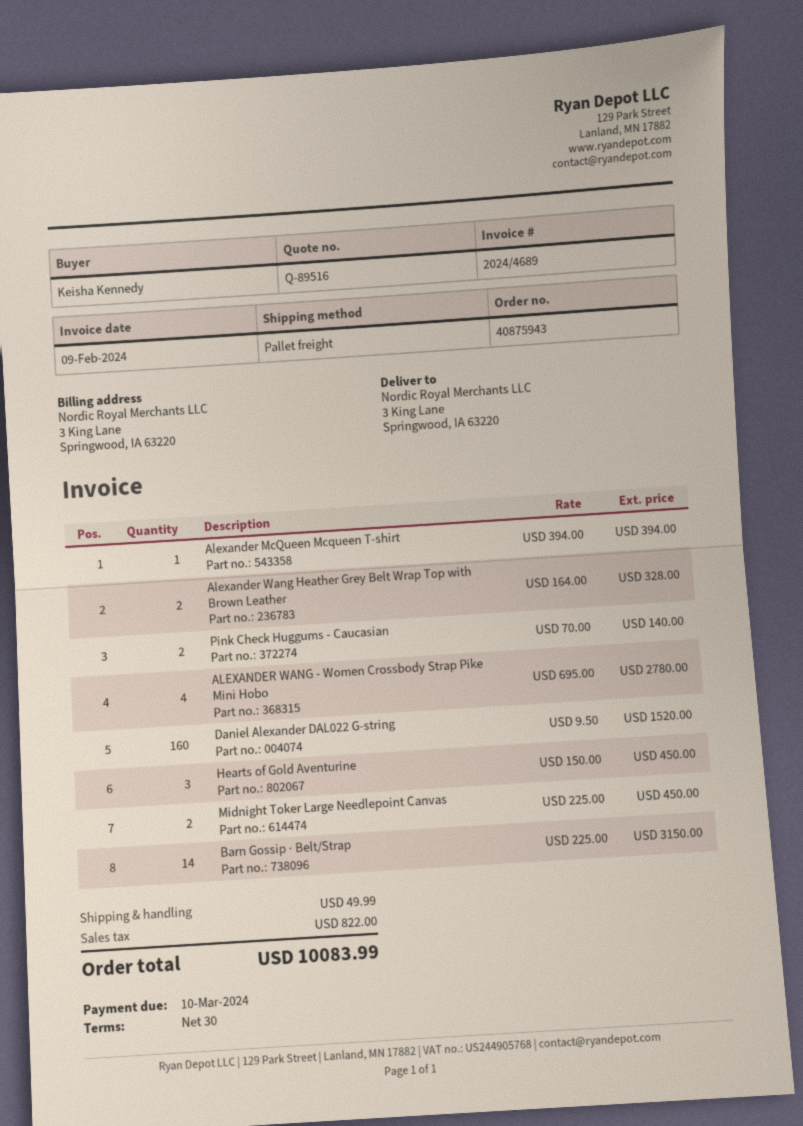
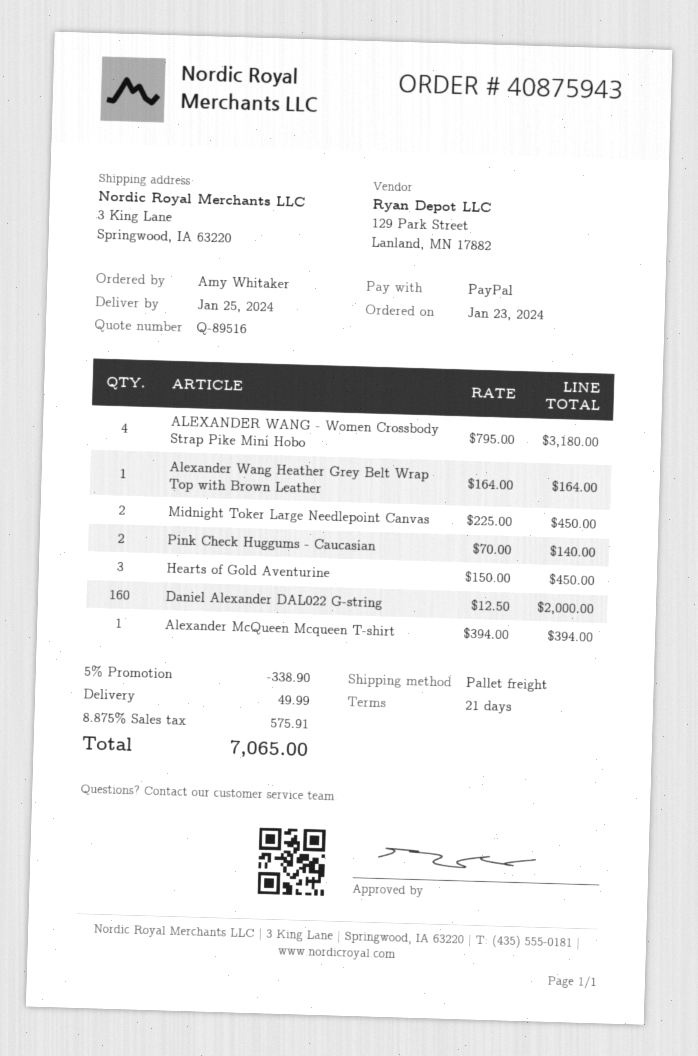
payment terms: 30 days -> 21 days
ordered by: Keisha Kennedy -> Amy Whitaker
Alexander Wang Heather Grey Belt Wrap Top with Brown Leather: 2 x 164.00 = 328.00 -> 1 x 164.00 = 164.00
ALEXANDER WANG - Women Crossbody Strap Pike Mini Hobo: 4 x 695.00 = 2780.00 -> 4 x 795.00 = 3180.00
Daniel Alexander DAL022 G-string: 160 x 9.50 = 1520.00 -> 160 x 12.50 = 2000.00
Barn Gossip · Belt/Strap: 14 x 225.00 = 3150.00 -> none
discount: none -> 5% = 338.90
tax: 822.00 -> 575.91
total: 10083.99 -> 7065.00

